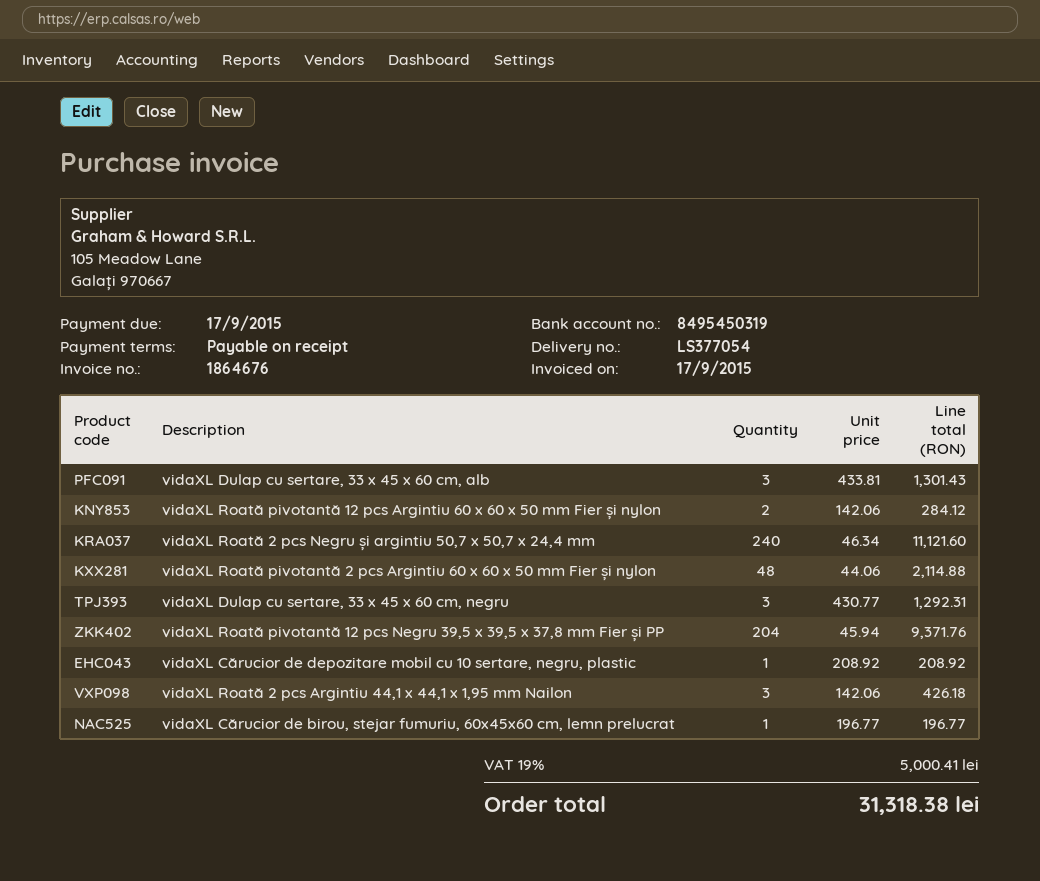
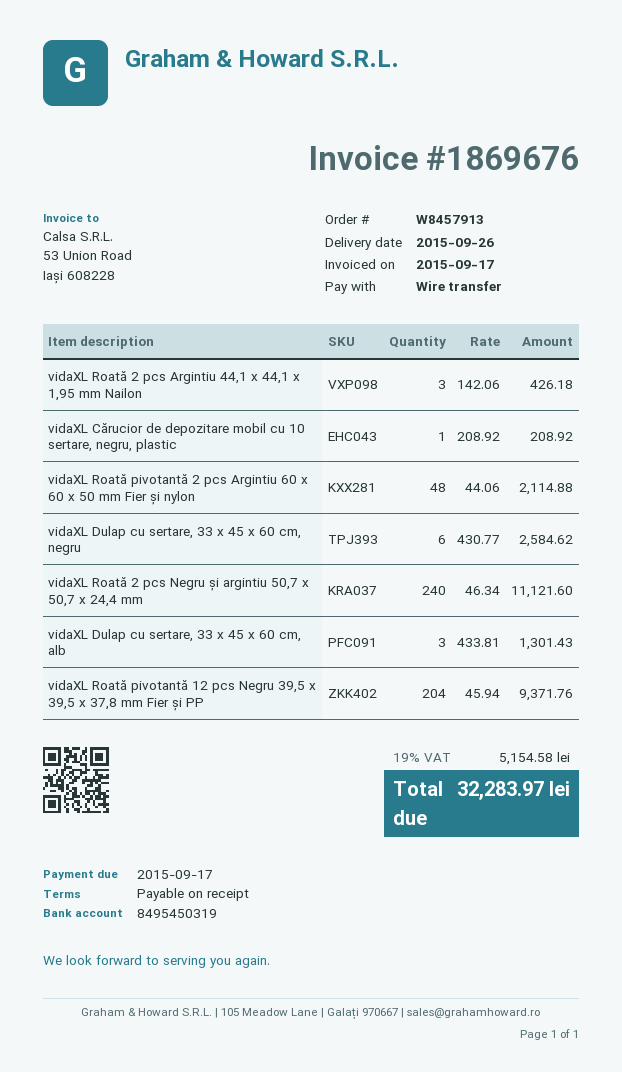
invoice number: 1864676 -> 1869676
vidaXL Roată pivotantă 12 pcs Argintiu 60 x 60 x 50 mm Fier și nylon: 2 x 142.06 = 284.12 -> none
vidaXL Dulap cu sertare, 33 x 45 x 60 cm, negru: 3 x 430.77 = 1292.31 -> 6 x 430.77 = 2584.62
vidaXL Cărucior de birou, stejar fumuriu, 60x45x60 cm, lemn prelucrat: 1 x 196.77 = 196.77 -> none
tax: 19% = 5000.41 -> 19% = 5154.58
total: 31318.38 -> 32283.97

